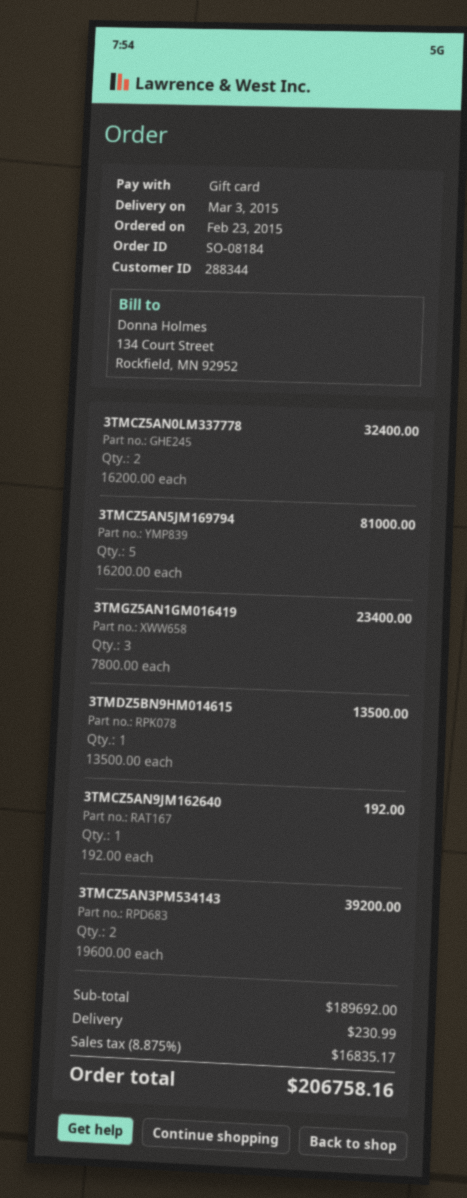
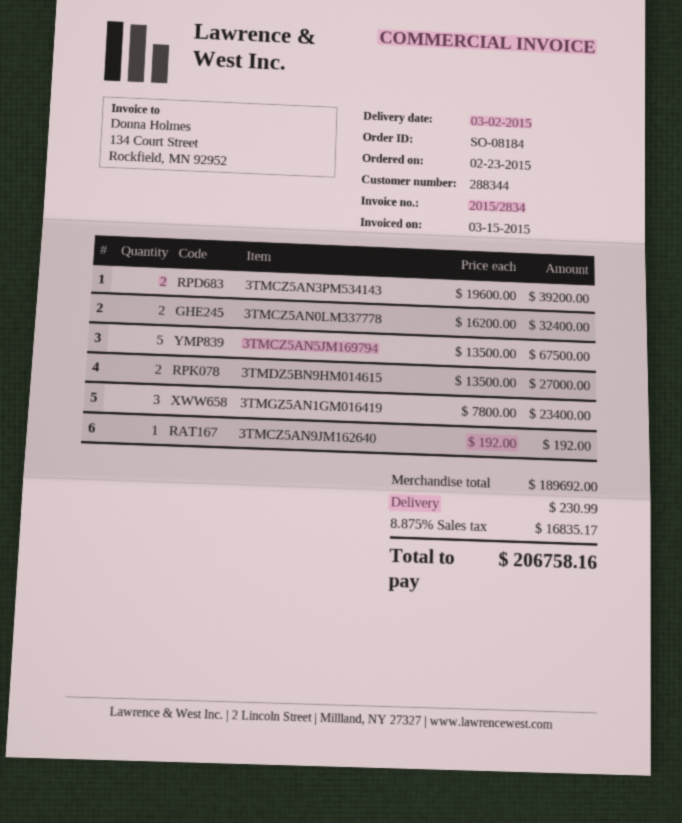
delivery date: 2015-03-03 -> 2015-03-02
3TMCZ5AN5JM169794: 5 x 16200.00 = 81000.00 -> 5 x 13500.00 = 67500.00
3TMDZ5BN9HM014615: 1 x 13500.00 = 13500.00 -> 2 x 13500.00 = 27000.00

